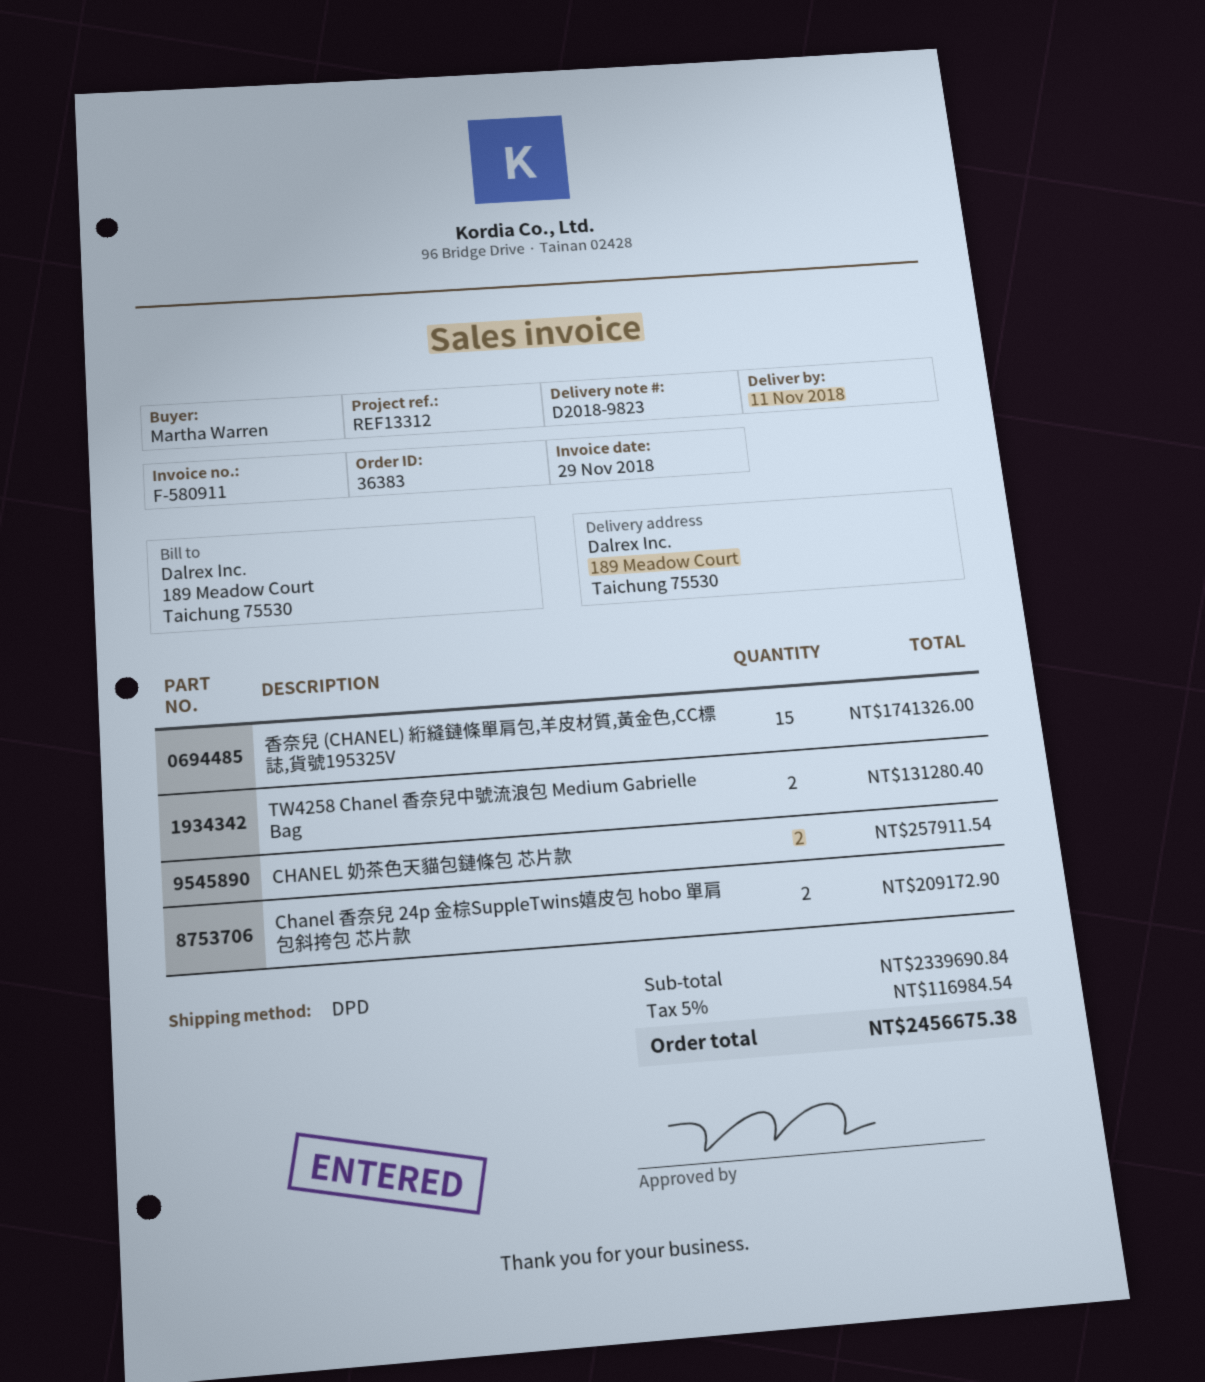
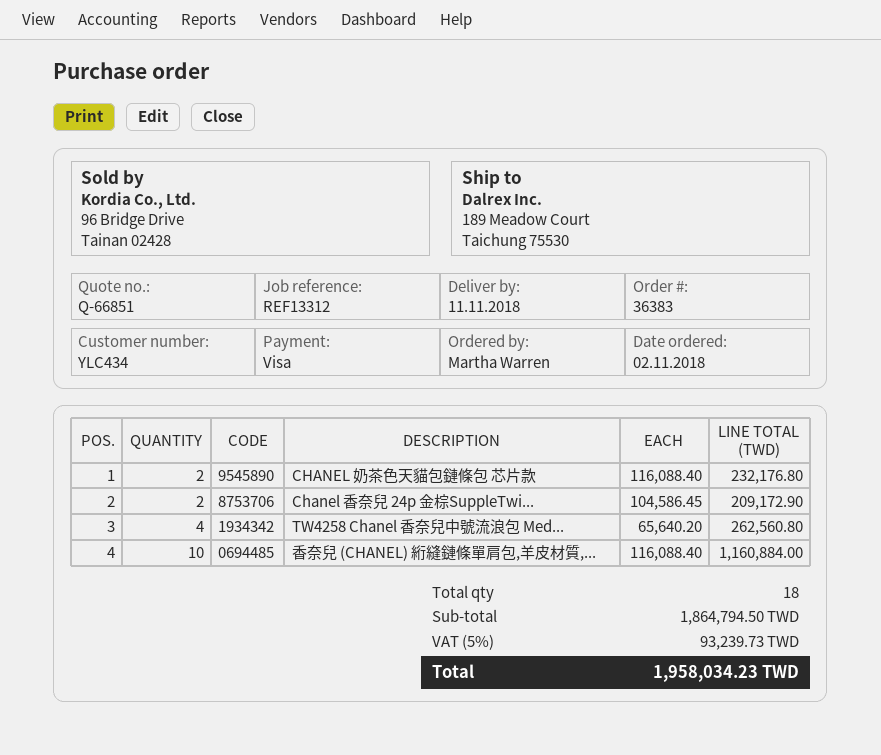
香奈兒 (CHANEL) 絎縫鏈條單肩包,羊皮材質,黃金色,CC標誌,貨號195325V: 15 for 1741326.00 -> 10 for 1160884.00
TW4258 Chanel 香奈兒中號流浪包 Medium Gabrielle Bag: 2 for 131280.40 -> 4 for 262560.80
CHANEL 奶茶色天貓包鏈條包 芯片款: 2 for 257911.54 -> 2 for 232176.80
subtotal: 2339690.84 -> 1864794.50
tax: 5% = 116984.54 -> 5% = 93239.73
total: 2456675.38 -> 1958034.23

